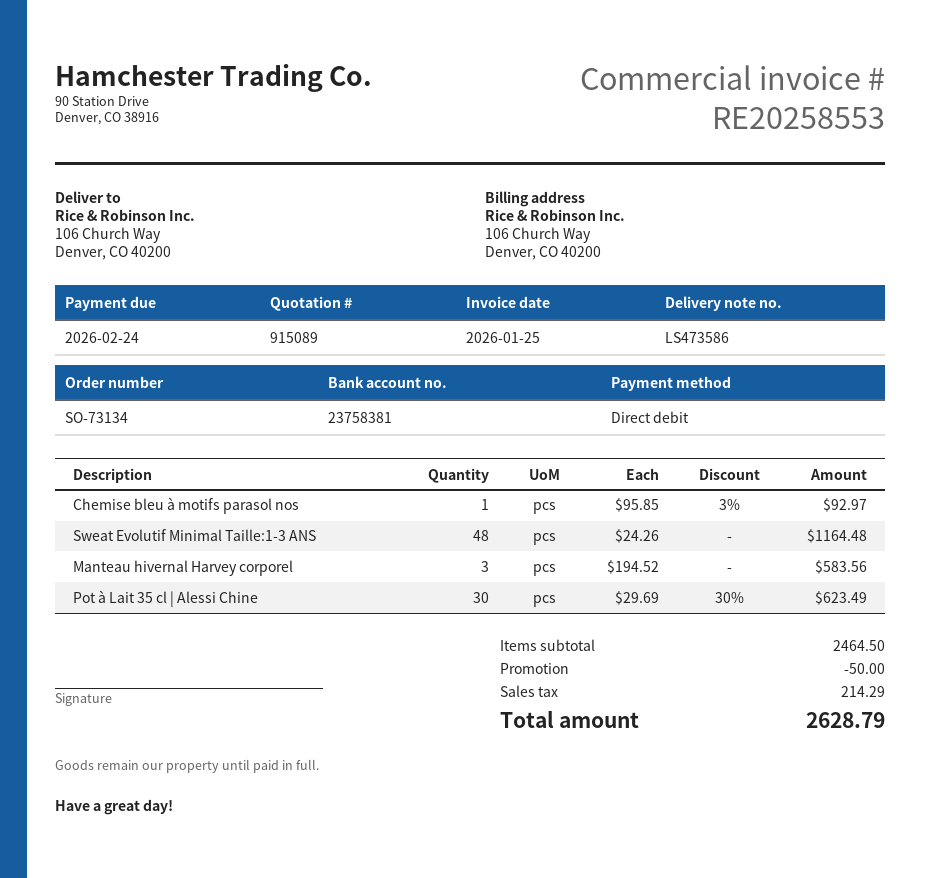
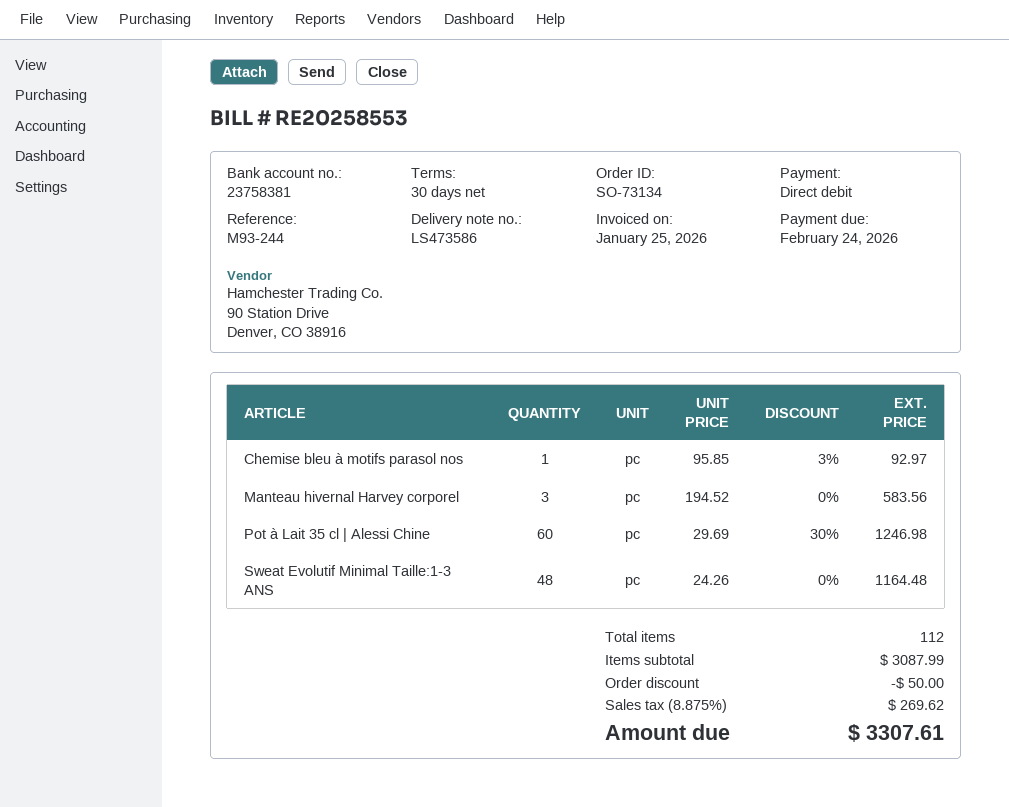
Pot à Lait 35 cl | Alessi Chine: 30 x 29.69 - 30% = 623.49 -> 60 x 29.69 - 30% = 1246.98
subtotal: 2464.50 -> 3087.99
tax: 214.29 -> 269.62
total: 2628.79 -> 3307.61

